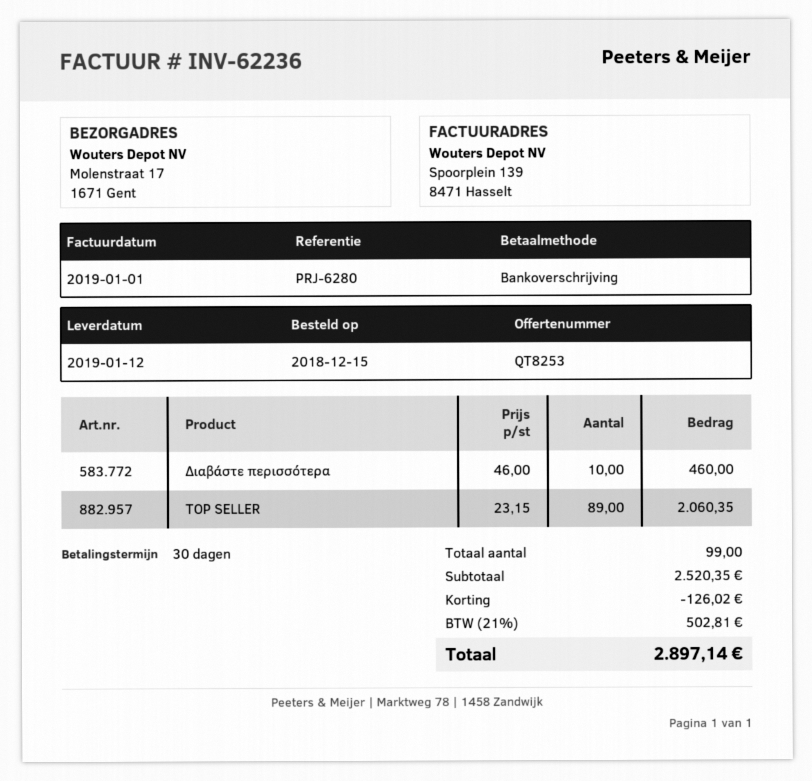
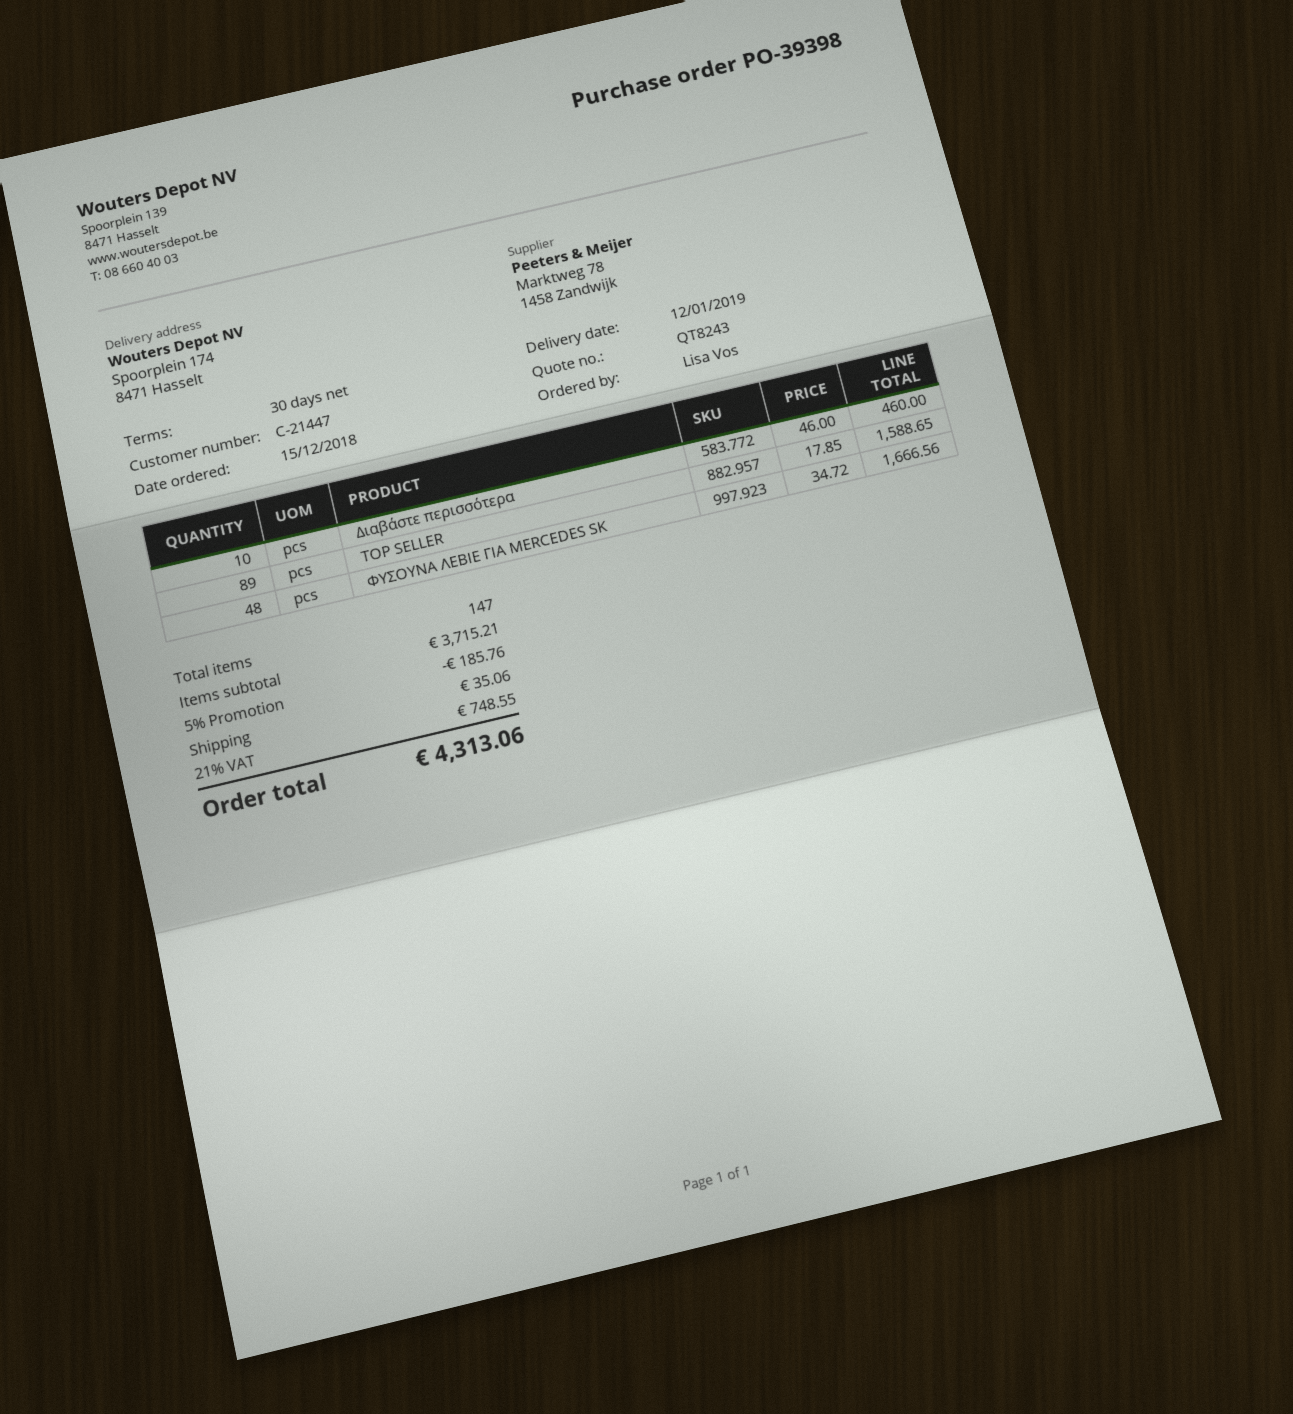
quote number: QT8253 -> QT8243
ship to: Molenstraat 17, 1671 Gent -> Spoorplein 174, 8471 Hasselt
TOP SELLER: 89 x 23.15 = 2060.35 -> 89 x 17.85 = 1588.65
ΦΥΣΟΥΝΑ ΛΕΒΙΕ ΓΙΑ MERCEDES SK: none -> 48 x 34.72 = 1666.56
total quantity: 99 -> 147
subtotal: 2520.35 -> 3715.21
discount: 126.02 -> 185.76
shipping: none -> 35.06
tax: 21% = 502.81 -> 21% = 748.55
total: 2897.14 -> 4313.06

